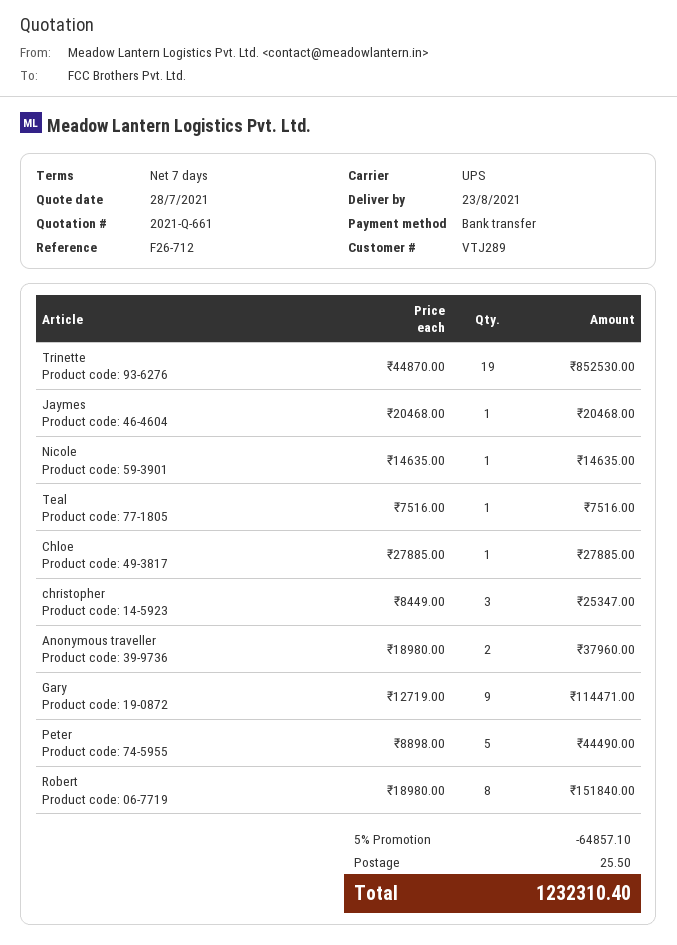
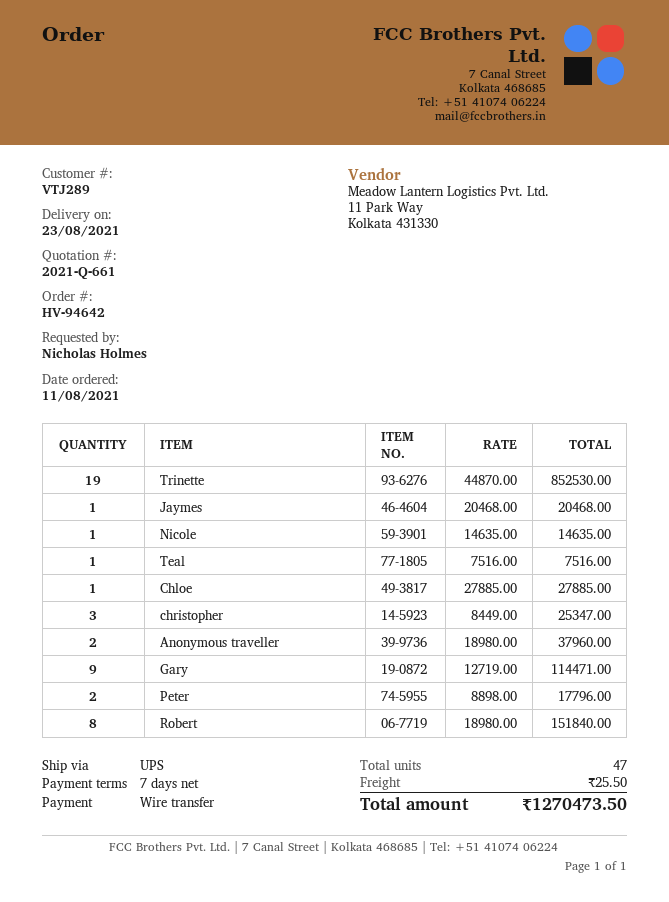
Peter: 5 x 8898.00 = 44490.00 -> 2 x 8898.00 = 17796.00
discount: 5% = 64857.10 -> none
total: 1232310.40 -> 1270473.50

